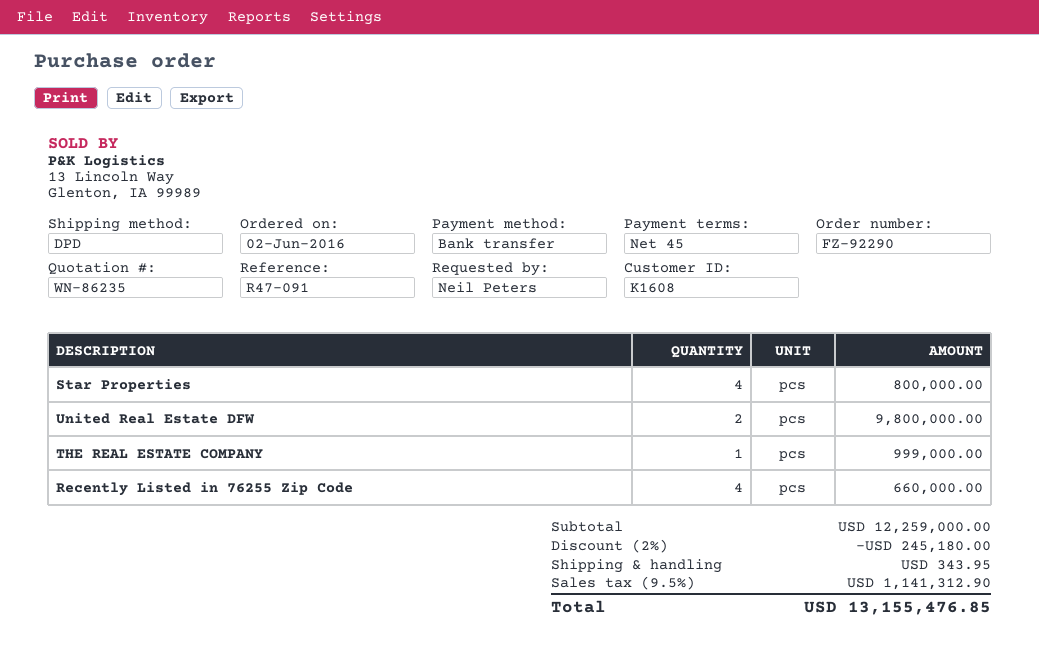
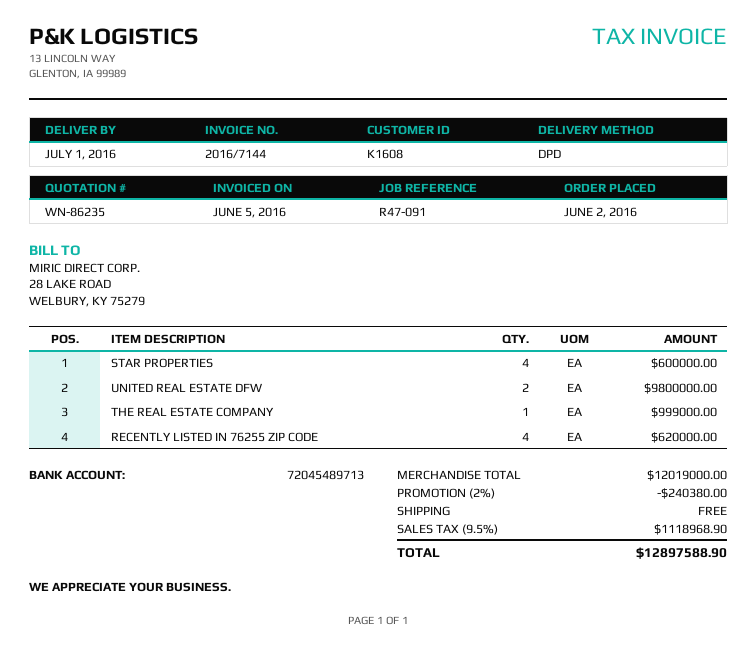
Star Properties: 4 for 800000.00 -> 4 for 600000.00
Recently Listed in 76255 Zip Code: 4 for 660000.00 -> 4 for 620000.00
subtotal: 12259000.00 -> 12019000.00
discount: 2% = 245180.00 -> 2% = 240380.00
shipping: 343.95 -> 0.00
tax: 9.5% = 1141312.90 -> 9.5% = 1118968.90
total: 13155476.85 -> 12897588.90

